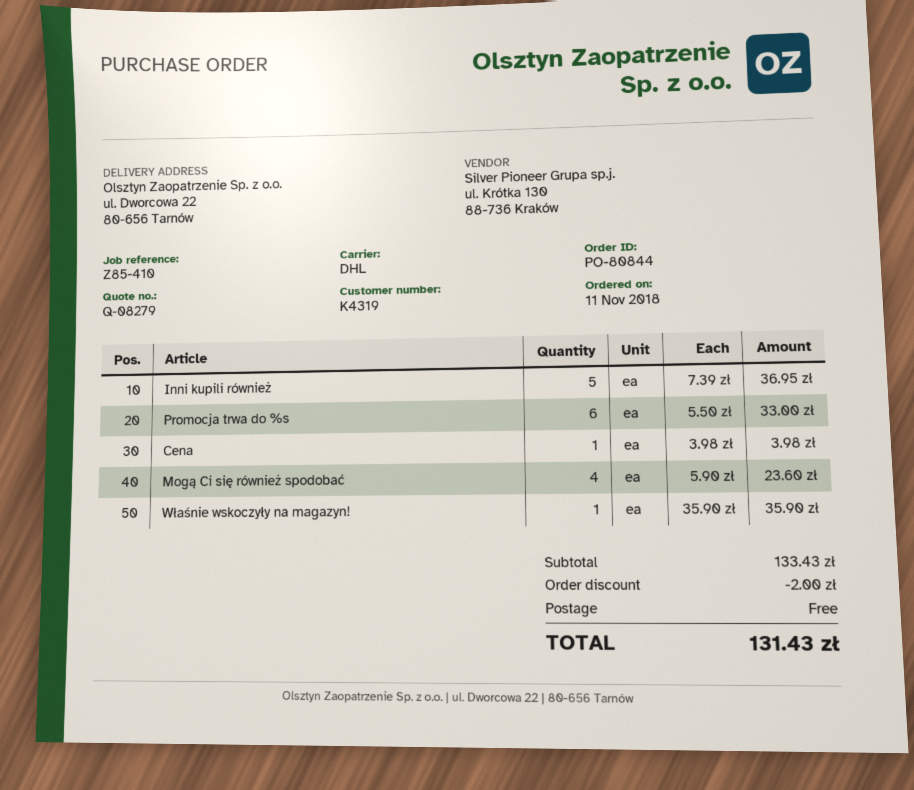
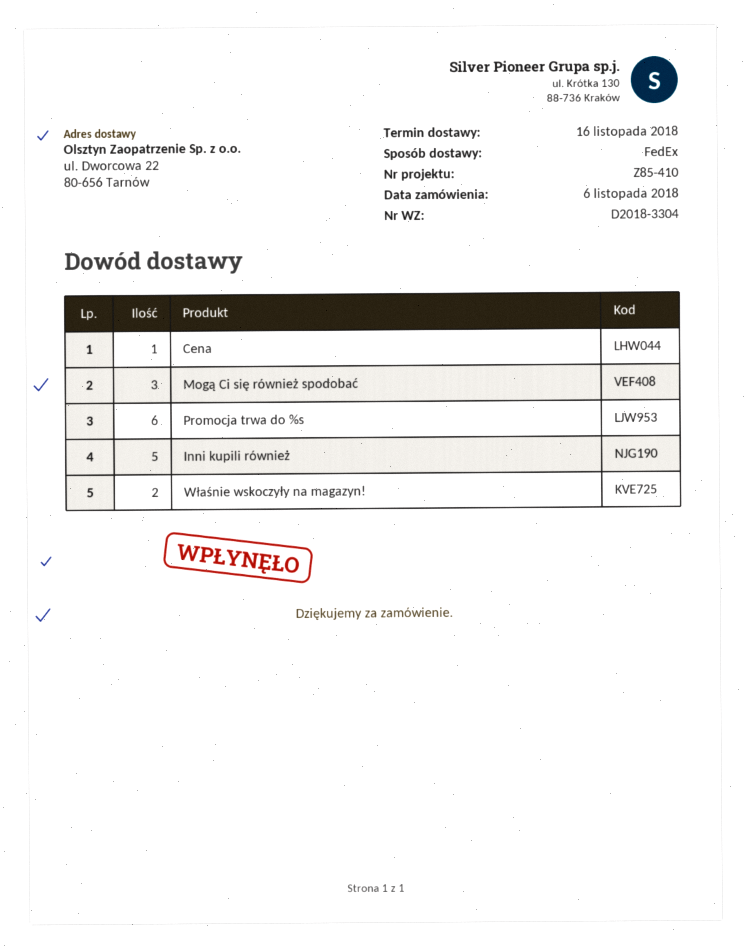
order date: 2018-11-11 -> 2018-11-06
shipping method: DHL -> FedEx
Mogą Ci się również spodobać: 4 -> 3
Właśnie wskoczyły na magazyn!: 1 -> 2

